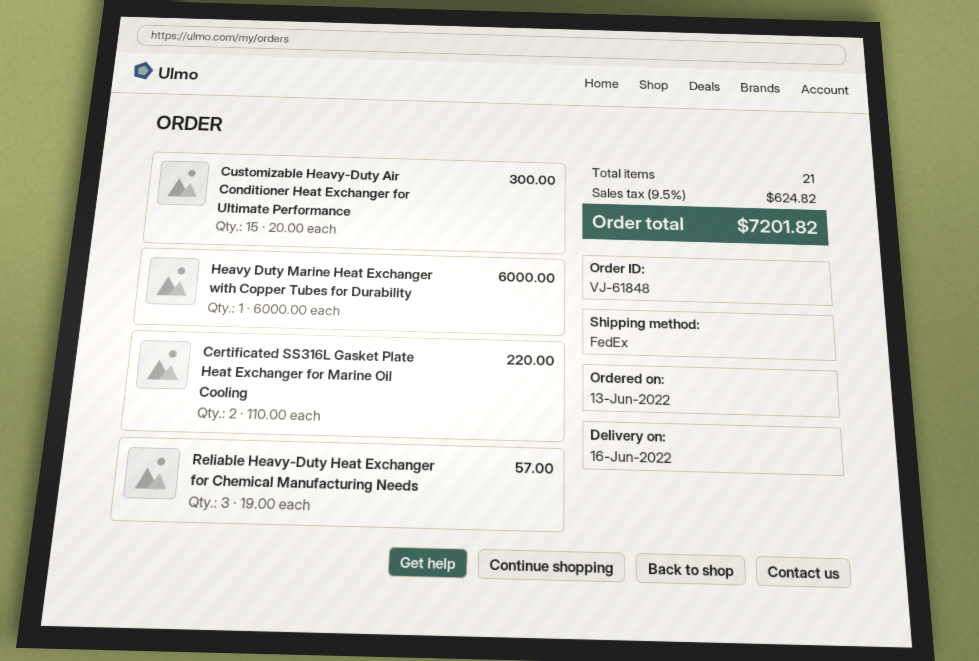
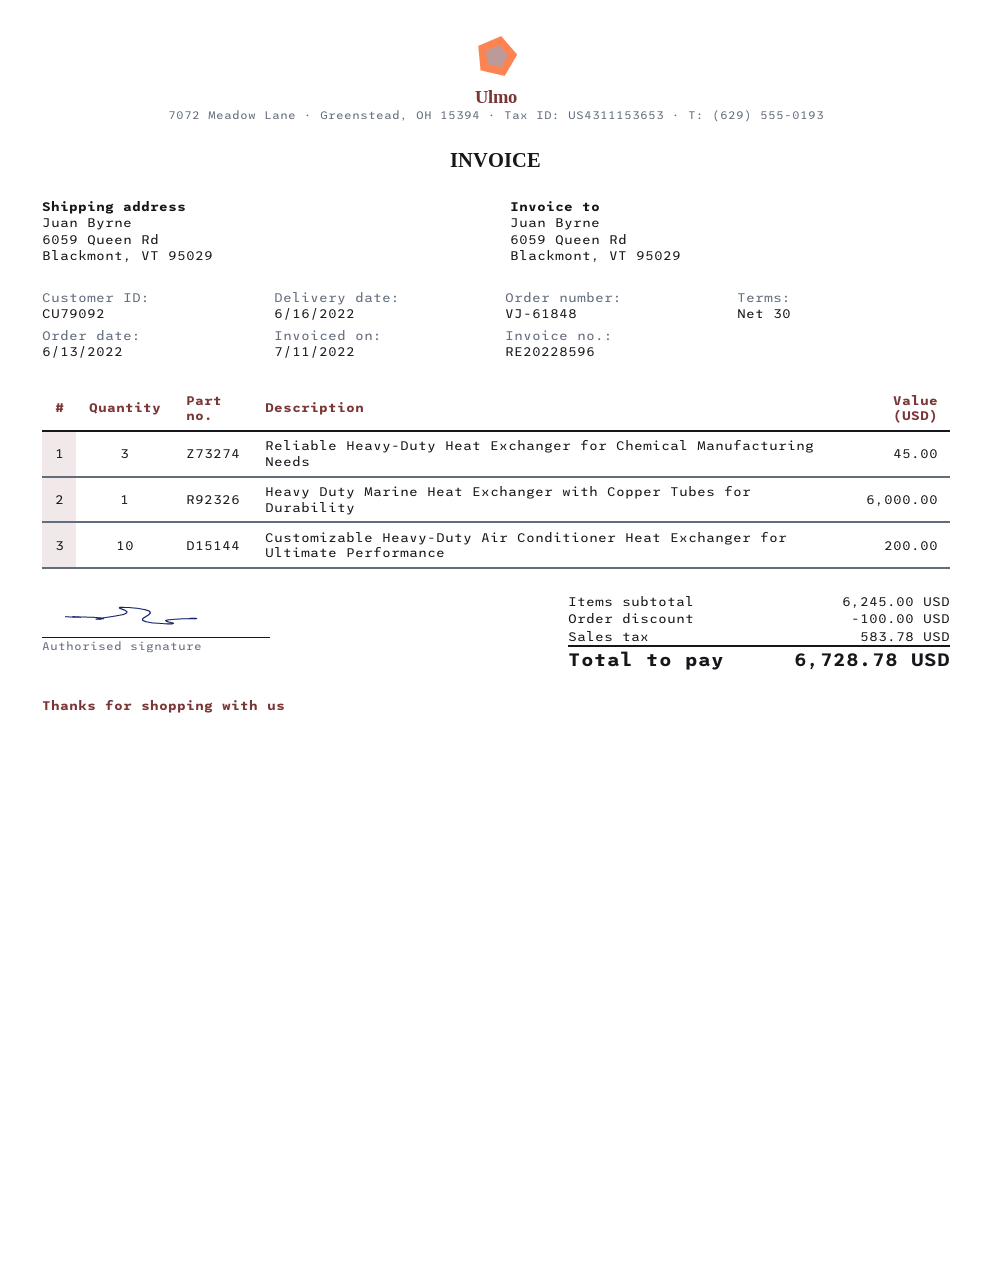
Customizable Heavy-Duty Air Conditioner Heat Exchanger for Ultimate Performance: 15 for 300.00 -> 10 for 200.00
Certificated SS316L Gasket Plate Heat Exchanger for Marine Oil Cooling: 2 for 220.00 -> none
Reliable Heavy-Duty Heat Exchanger for Chemical Manufacturing Needs: 3 for 57.00 -> 3 for 45.00
discount: none -> 100.00
tax: 624.82 -> 583.78
total: 7201.82 -> 6728.78

